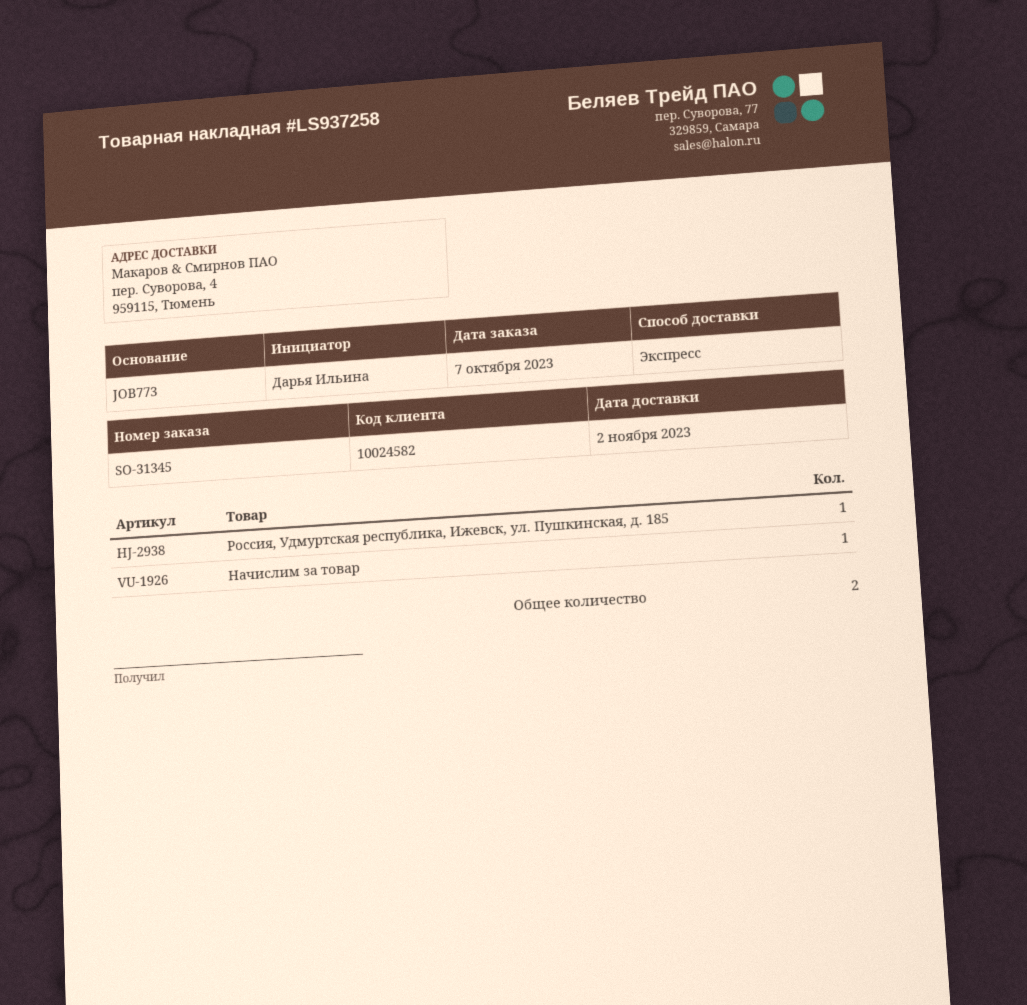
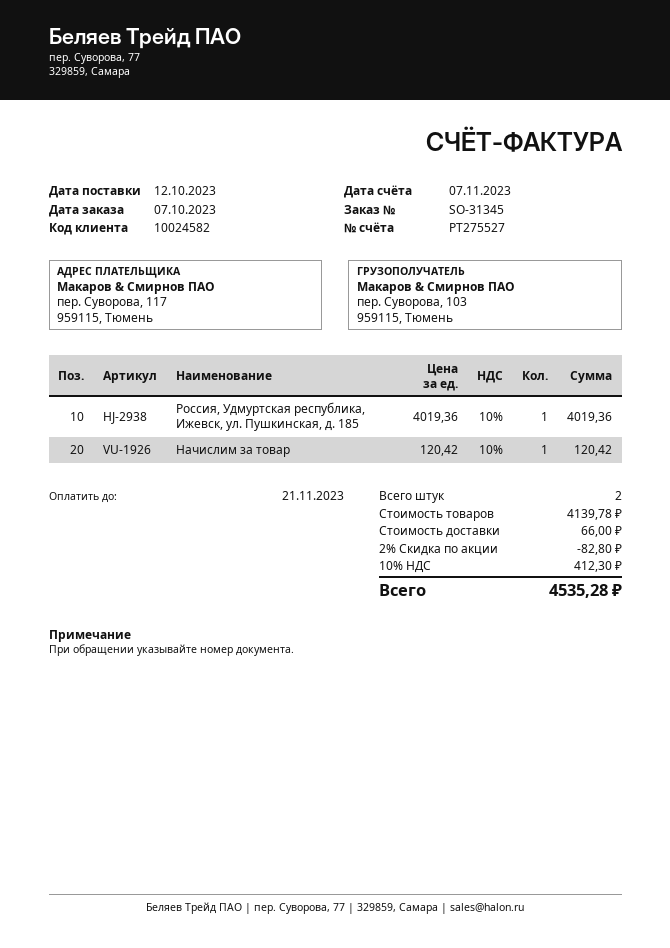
delivery date: 2023-11-02 -> 2023-10-12
ship to: пер. Суворова, 4, 959115, Тюмень -> пер. Суворова, 103, 959115, Тюмень

